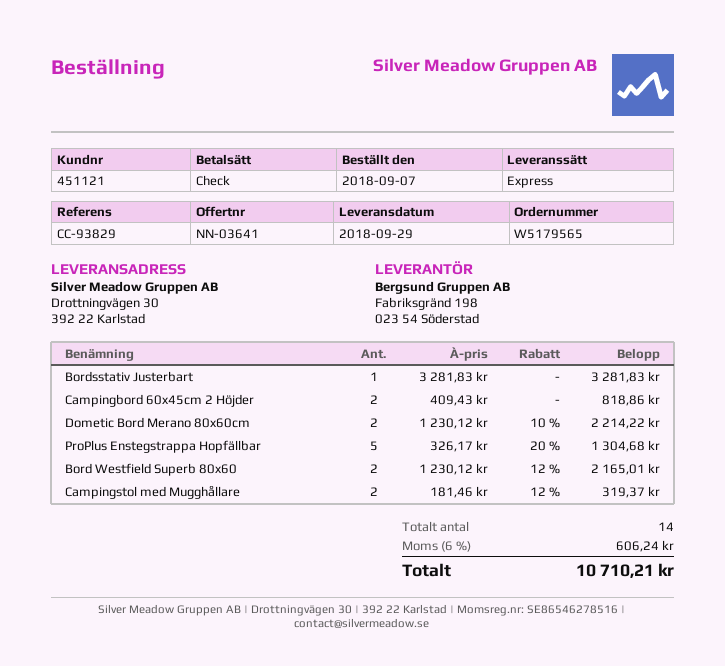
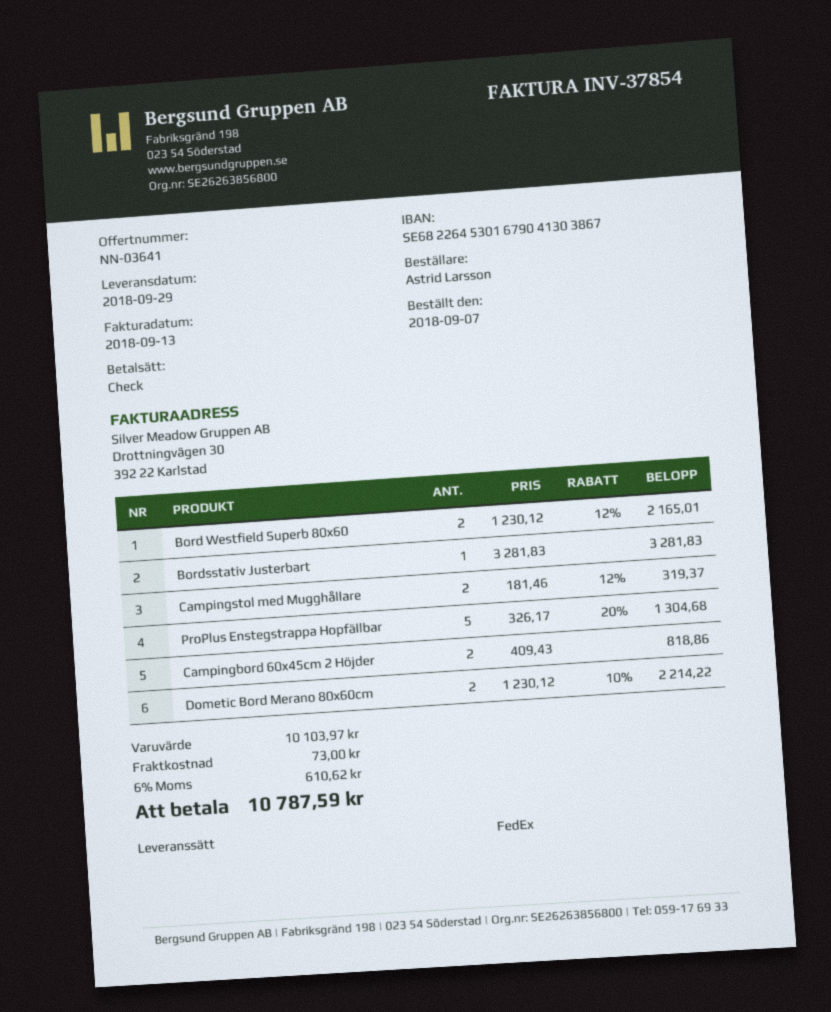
shipping method: express -> FedEx
shipping: none -> 73.00
tax: 6% = 606.24 -> 6% = 610.62
total: 10710.21 -> 10787.59

